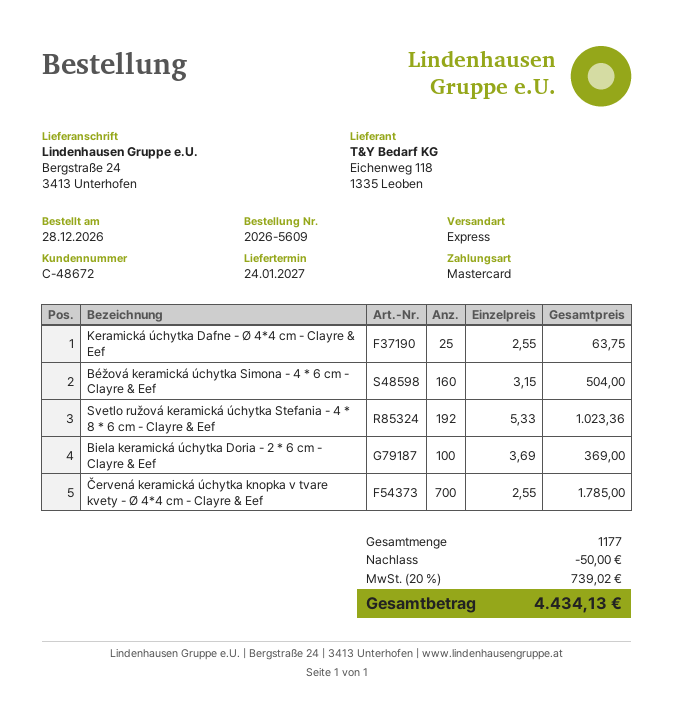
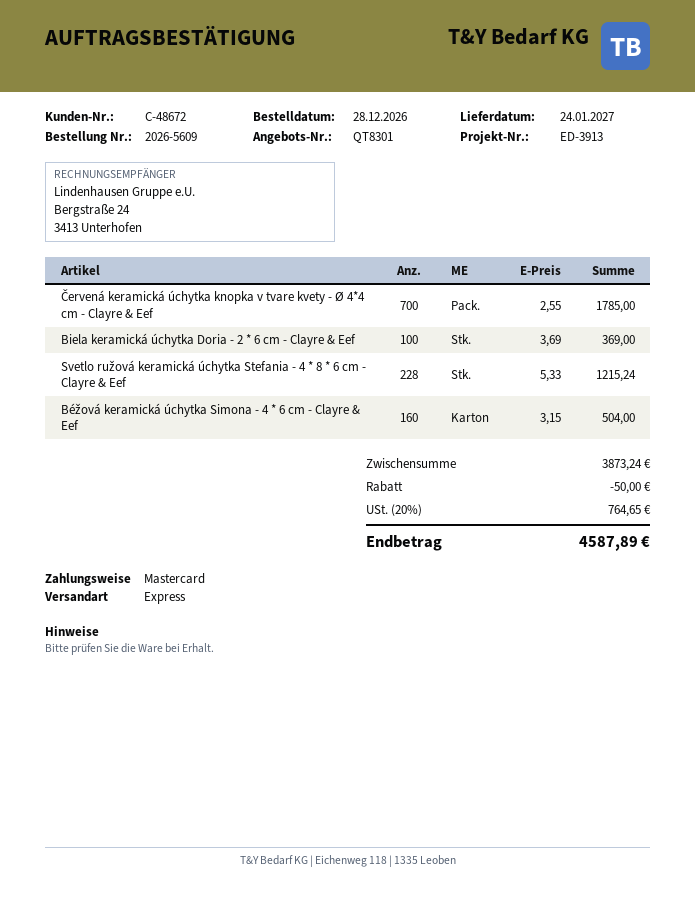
Keramická úchytka Dafne - Ø 4*4 cm - Clayre & Eef: 25 x 2.55 = 63.75 -> none
Svetlo ružová keramická úchytka Stefania - 4 * 8 * 6 cm - Clayre & Eef: 192 x 5.33 = 1023.36 -> 228 x 5.33 = 1215.24
tax: 20% = 739.02 -> 20% = 764.65
total: 4434.13 -> 4587.89

